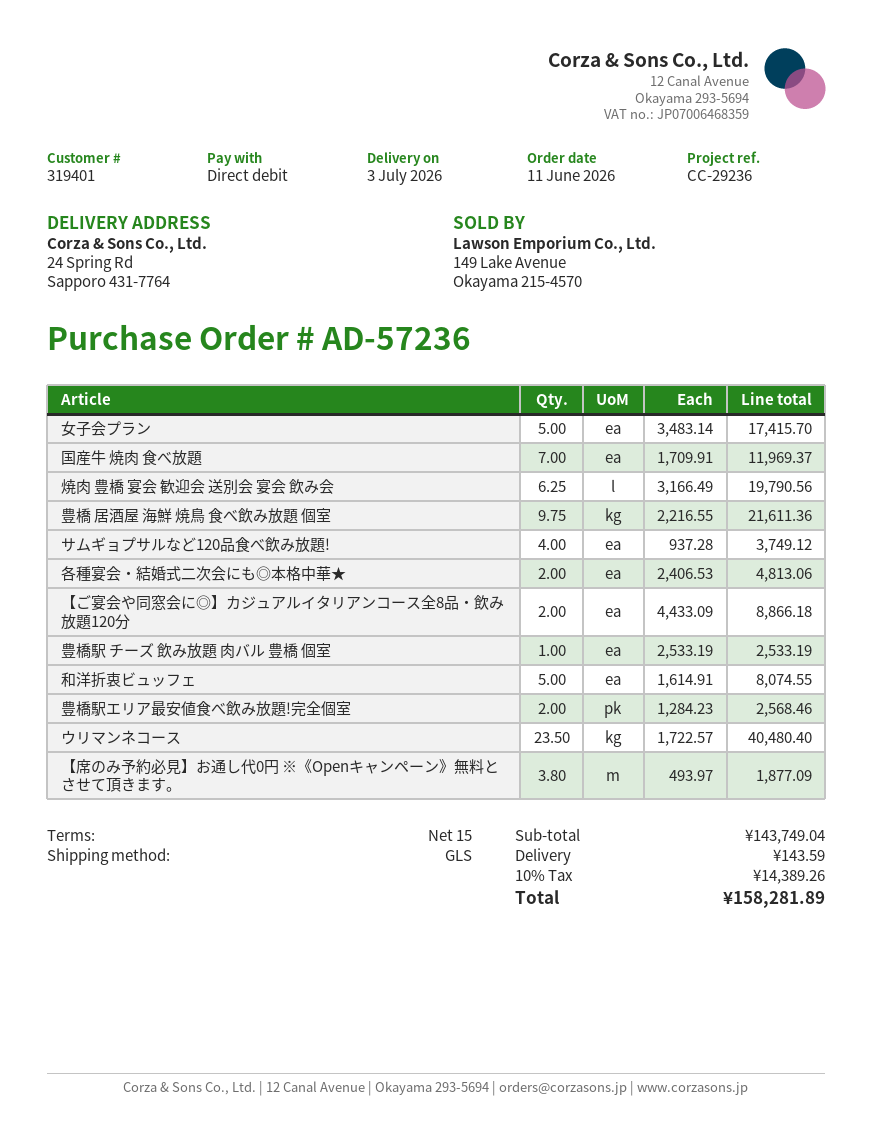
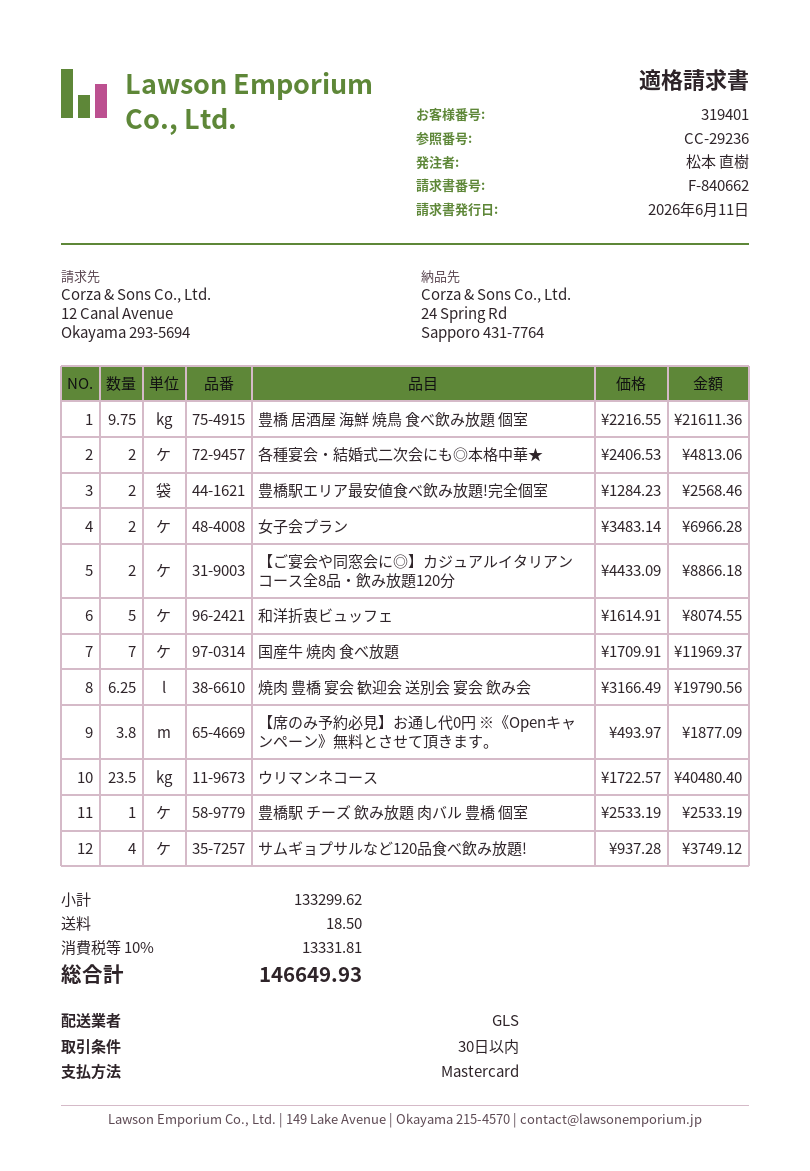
payment terms: 15 days -> 30 days
payment method: direct debit -> Mastercard
女子会プラン: 5 x 3483.14 = 17415.70 -> 2 x 3483.14 = 6966.28
subtotal: 143749.04 -> 133299.62
shipping: 143.59 -> 18.50
tax: 10% = 14389.26 -> 10% = 13331.81
total: 158281.89 -> 146649.93

